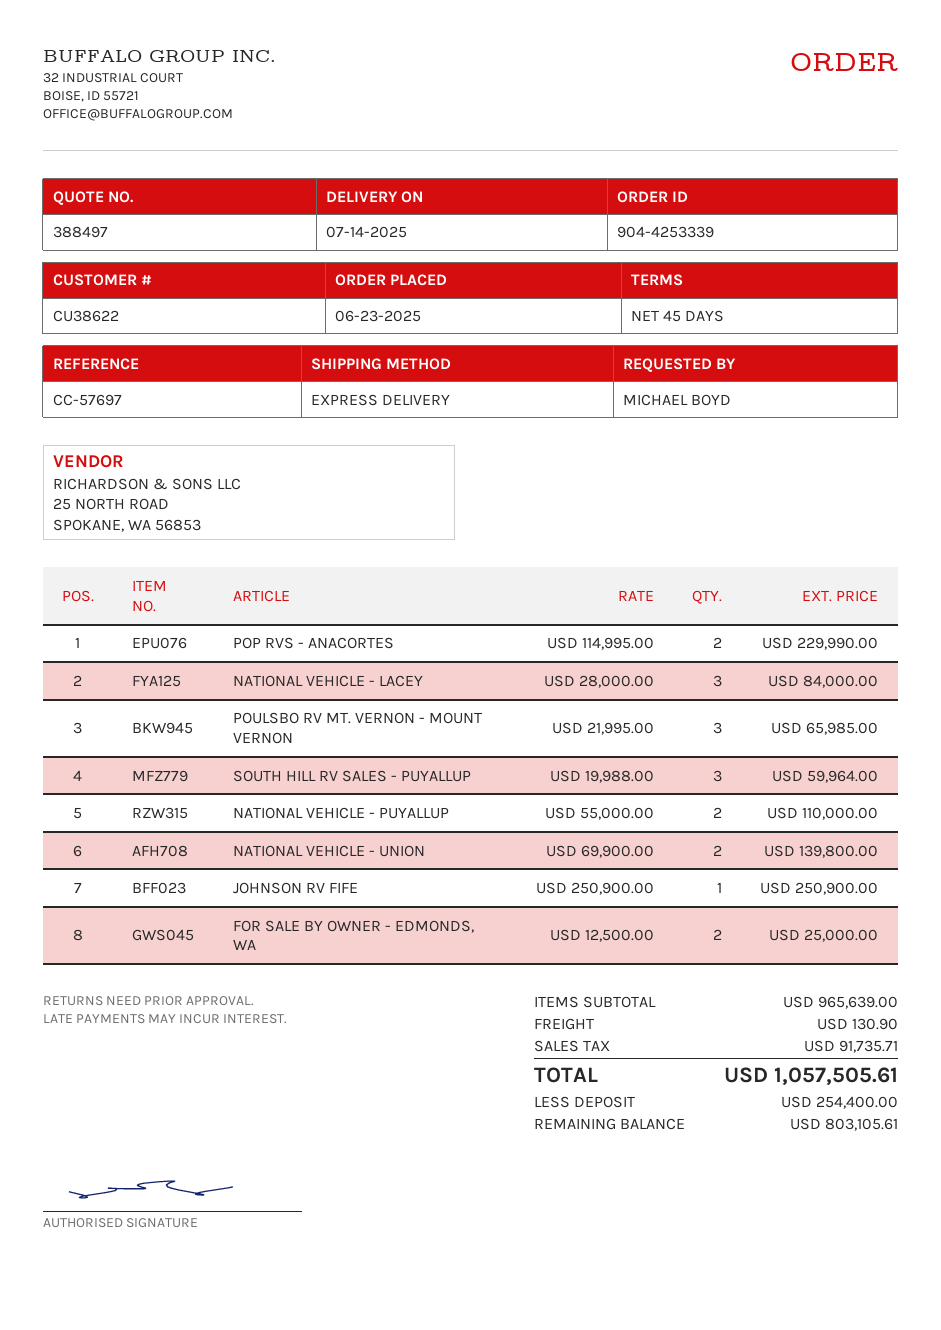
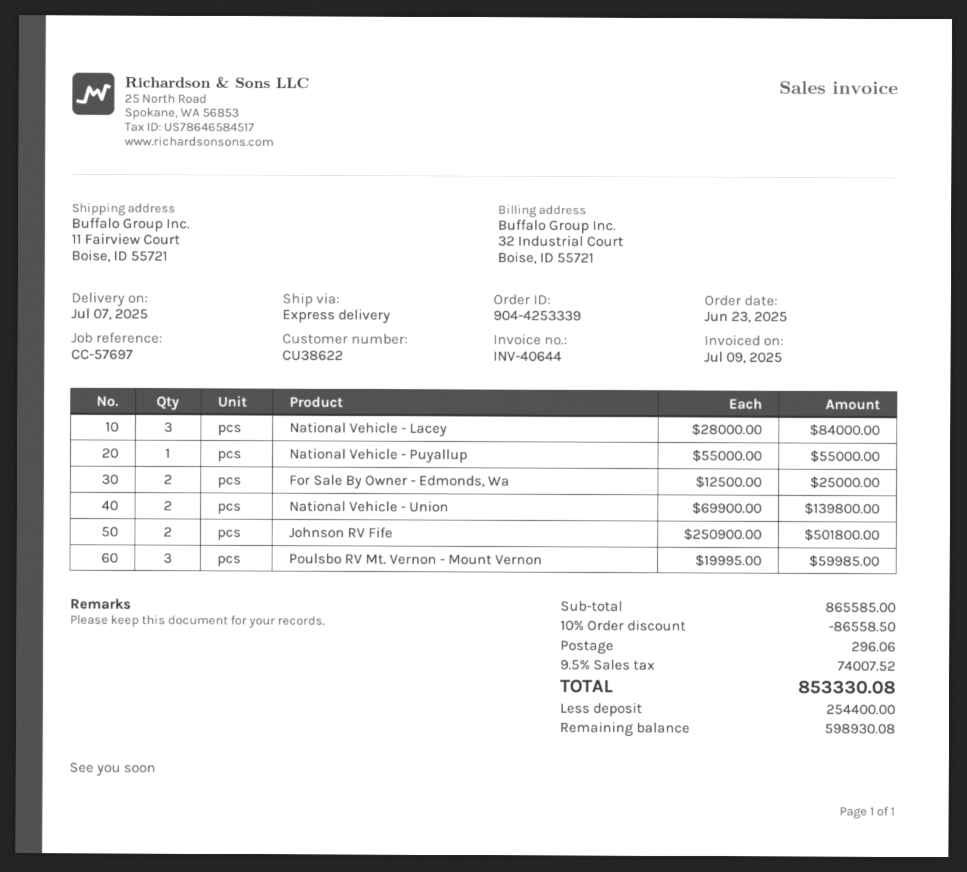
delivery date: 2025-07-14 -> 2025-07-07
POP RVS - ANACORTES: 2 x 114995.00 = 229990.00 -> none
POULSBO RV MT. VERNON - MOUNT VERNON: 3 x 21995.00 = 65985.00 -> 3 x 19995.00 = 59985.00
SOUTH HILL RV SALES - PUYALLUP: 3 x 19988.00 = 59964.00 -> none
NATIONAL VEHICLE - PUYALLUP: 2 x 55000.00 = 110000.00 -> 1 x 55000.00 = 55000.00
JOHNSON RV FIFE: 1 x 250900.00 = 250900.00 -> 2 x 250900.00 = 501800.00
subtotal: 965639.00 -> 865585.00
discount: none -> 10% = 86558.50
shipping: 130.90 -> 296.06
tax: 91735.71 -> 74007.52
total: 1057505.61 -> 853330.08
balance: 803105.61 -> 598930.08

